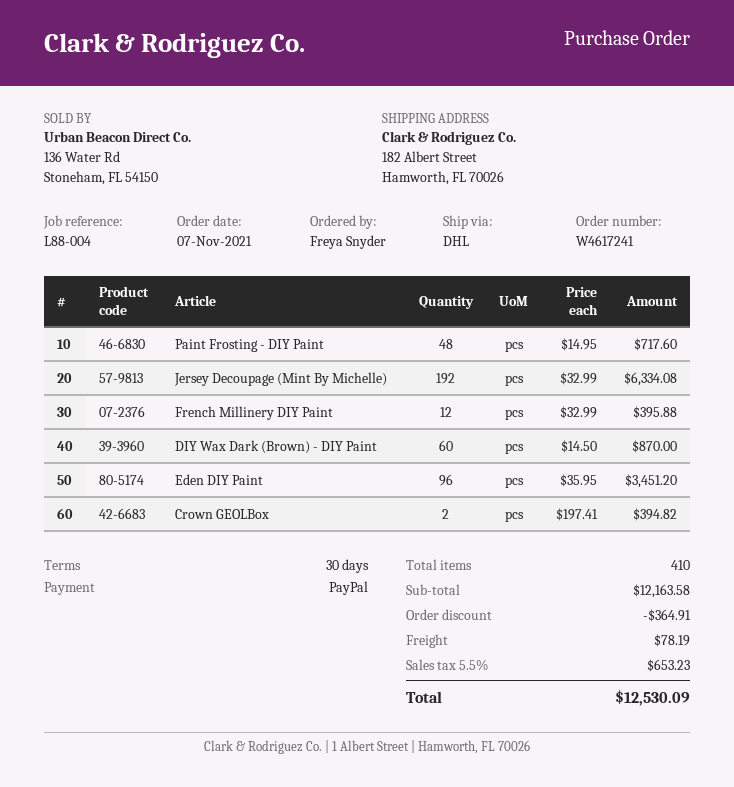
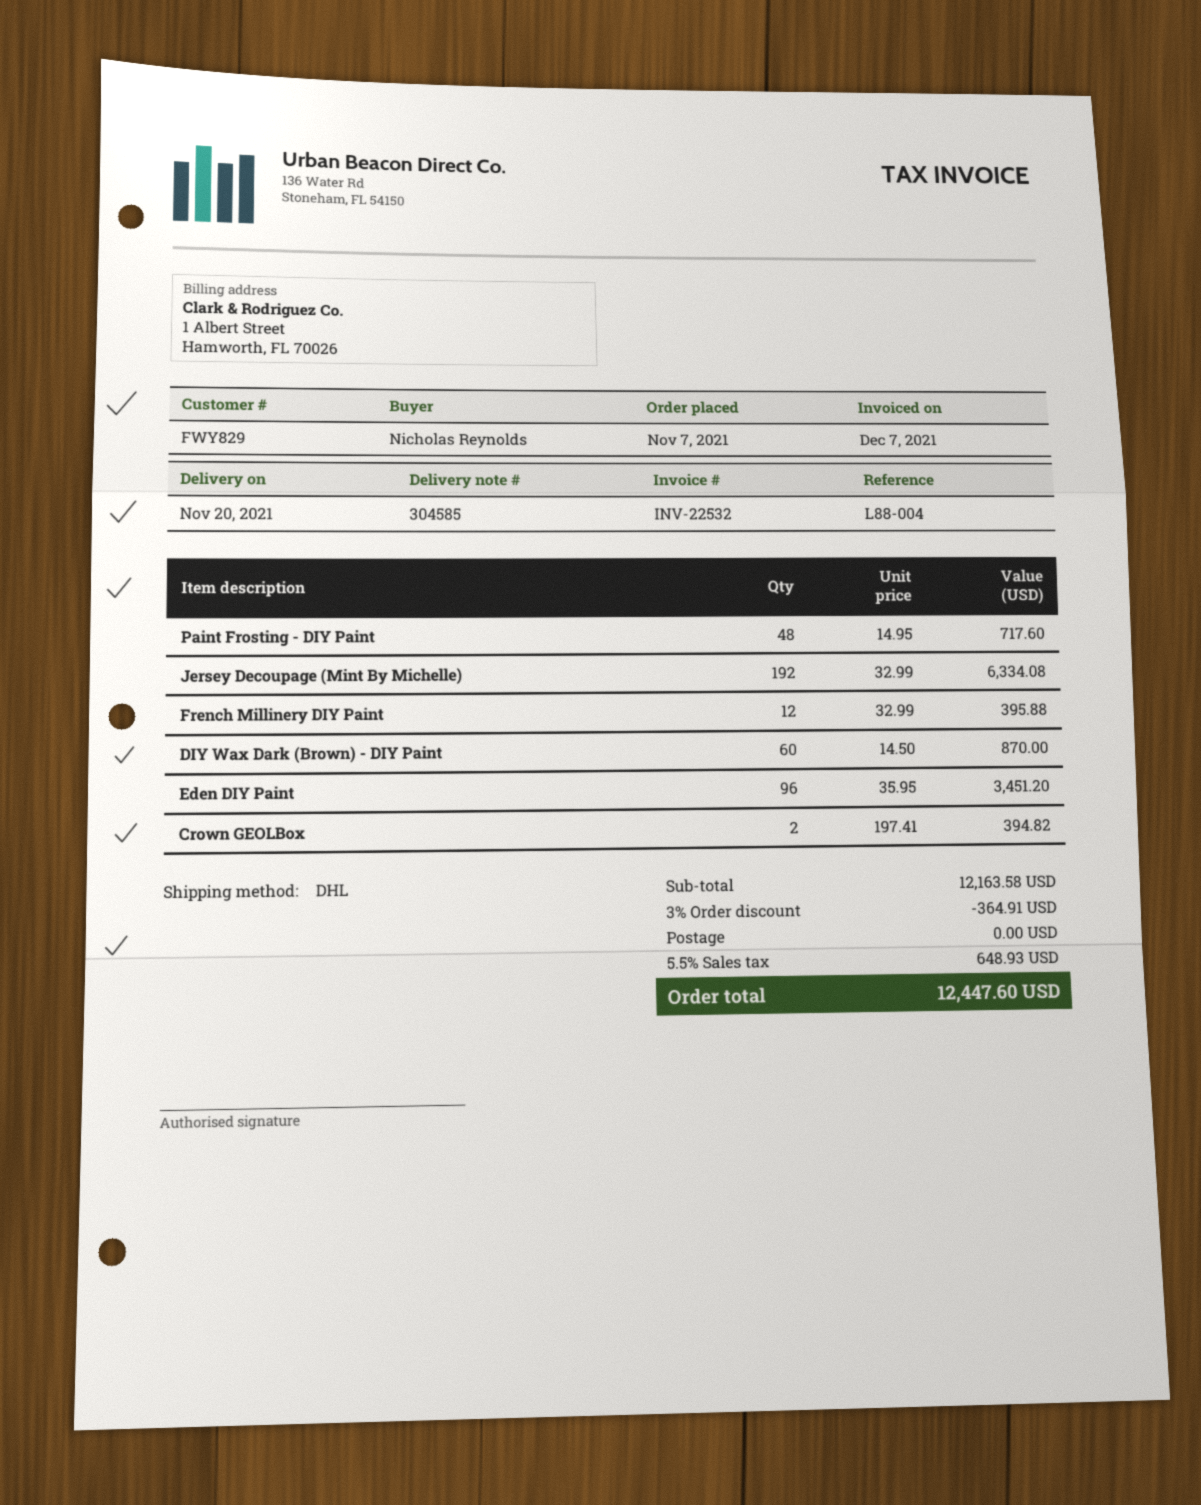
ordered by: Freya Snyder -> Nicholas Reynolds
shipping: 78.19 -> 0.00
tax: 5.5% = 653.23 -> 5.5% = 648.93
total: 12530.09 -> 12447.60

